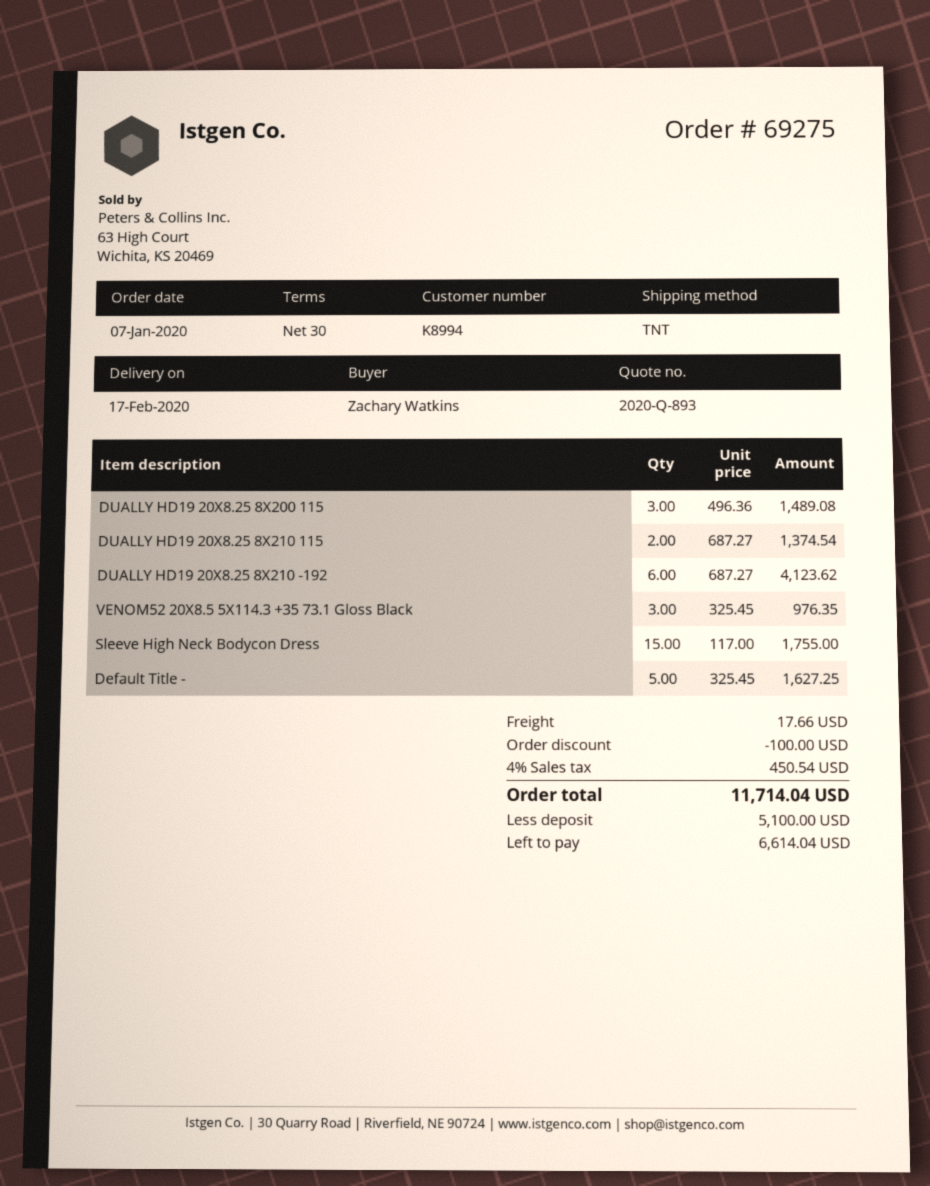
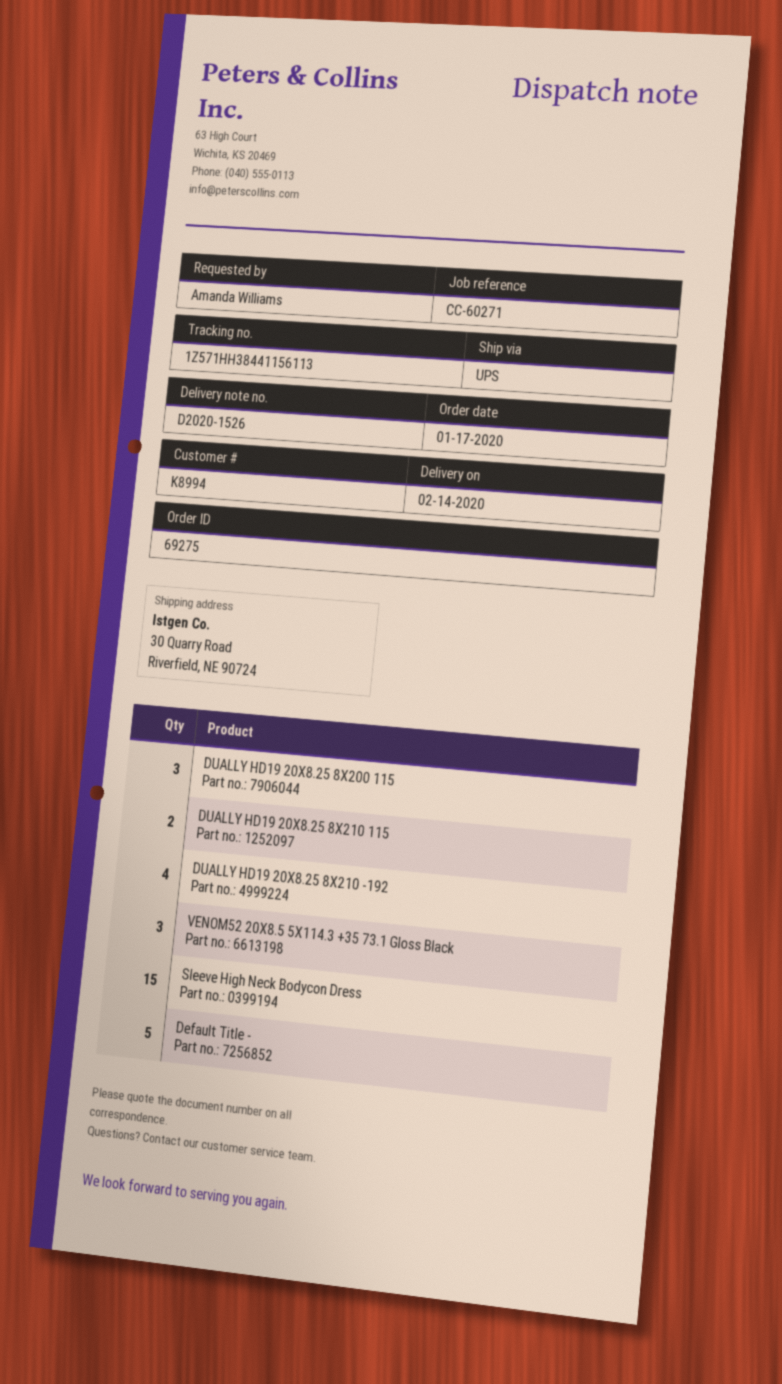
order date: 2020-01-07 -> 2020-01-17
delivery date: 2020-02-17 -> 2020-02-14
ordered by: Zachary Watkins -> Amanda Williams
shipping method: TNT -> UPS
DUALLY HD19 20X8.25 8X210 -192: 6 -> 4

